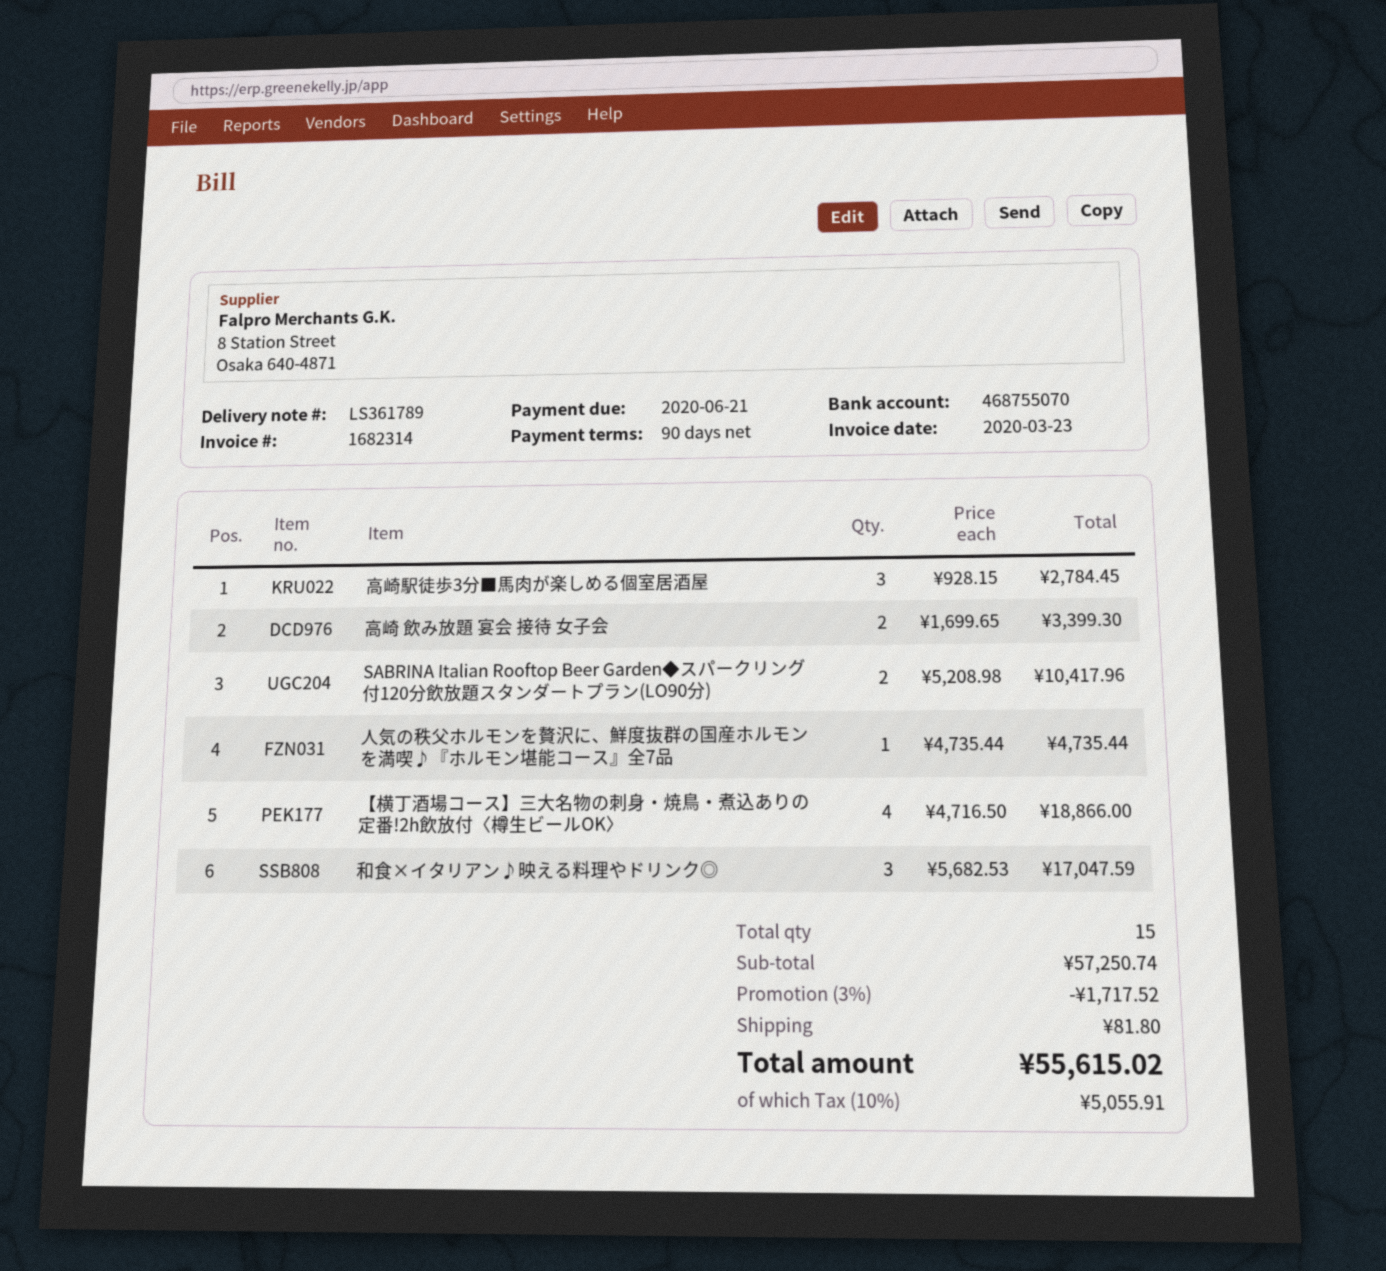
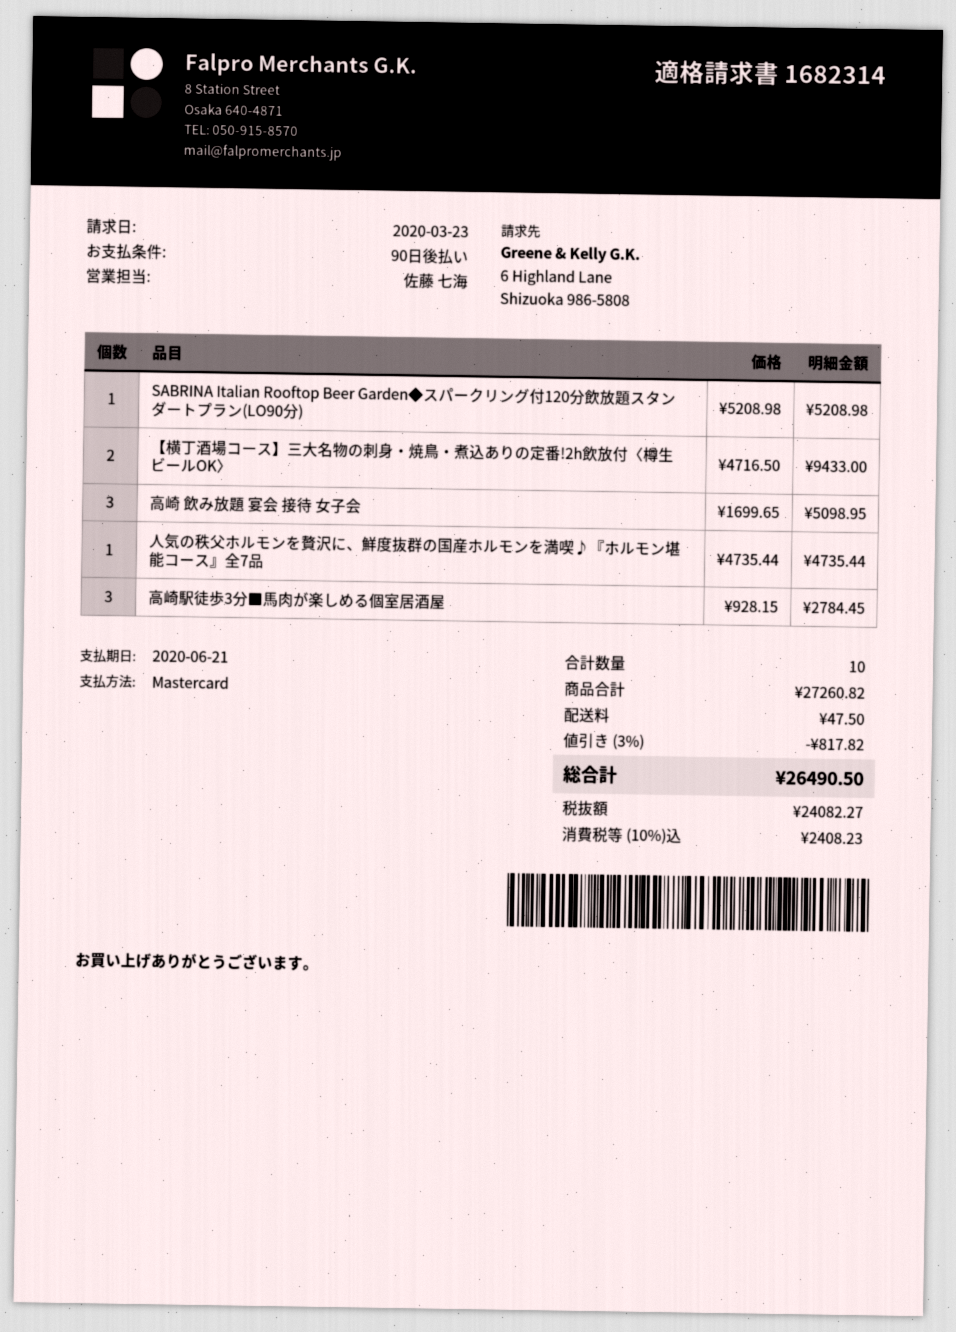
高崎 飲み放題 宴会 接待 女子会: 2 x 1699.65 = 3399.30 -> 3 x 1699.65 = 5098.95
SABRINA Italian Rooftop Beer Garden◆スパークリング付120分飲放題スタンダートプラン(LO90分): 2 x 5208.98 = 10417.96 -> 1 x 5208.98 = 5208.98
【横丁酒場コース】三大名物の刺身・焼鳥・煮込ありの定番!2h飲放付〈樽生ビールOK〉: 4 x 4716.50 = 18866.00 -> 2 x 4716.50 = 9433.00
和食×イタリアン♪映える料理やドリンク◎: 3 x 5682.53 = 17047.59 -> none
total quantity: 15 -> 10
subtotal: 57250.74 -> 27260.82
discount: 3% = 1717.52 -> 3% = 817.82
shipping: 81.80 -> 47.50
tax: 10% = 5055.91 -> 10% = 2408.23
total: 55615.02 -> 26490.50

